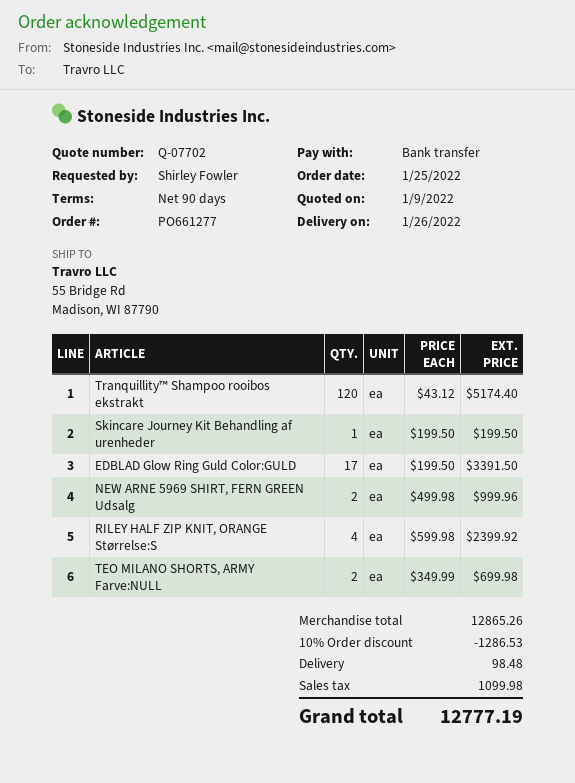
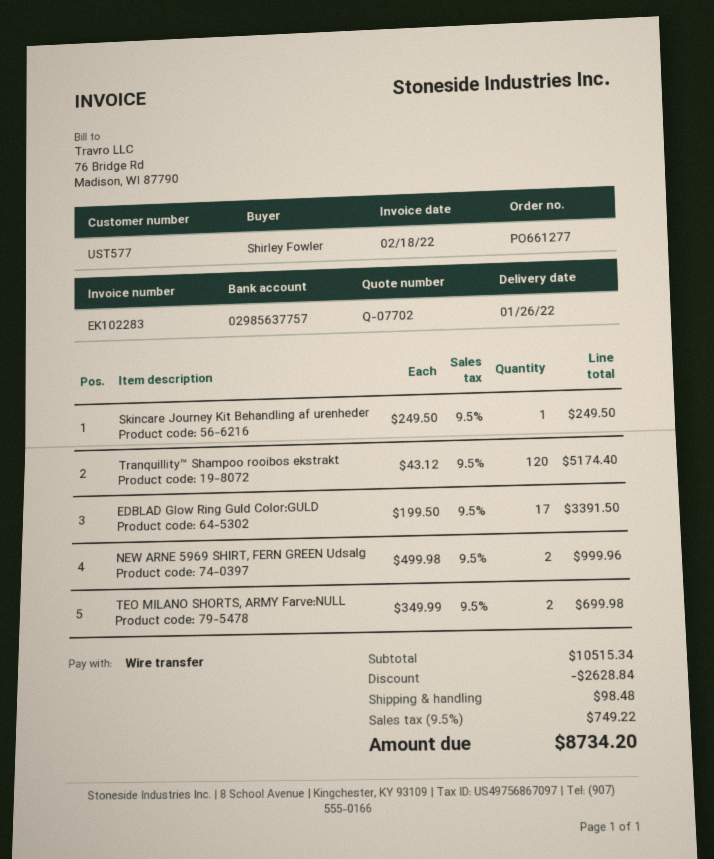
Skincare Journey Kit Behandling af urenheder: 1 x 199.50 = 199.50 -> 1 x 249.50 = 249.50
RILEY HALF ZIP KNIT, ORANGE Størrelse:S: 4 x 599.98 = 2399.92 -> none
subtotal: 12865.26 -> 10515.34
discount: 1286.53 -> 2628.84
tax: 1099.98 -> 749.22
total: 12777.19 -> 8734.20

